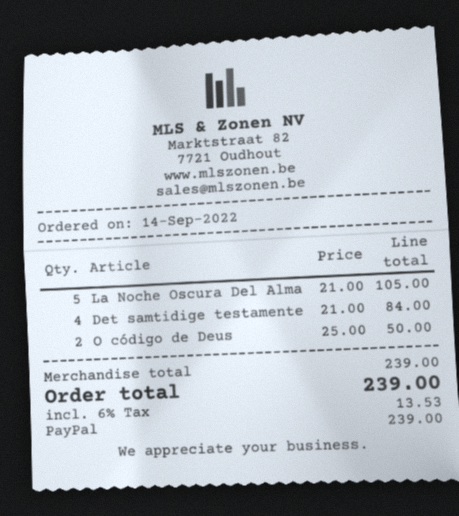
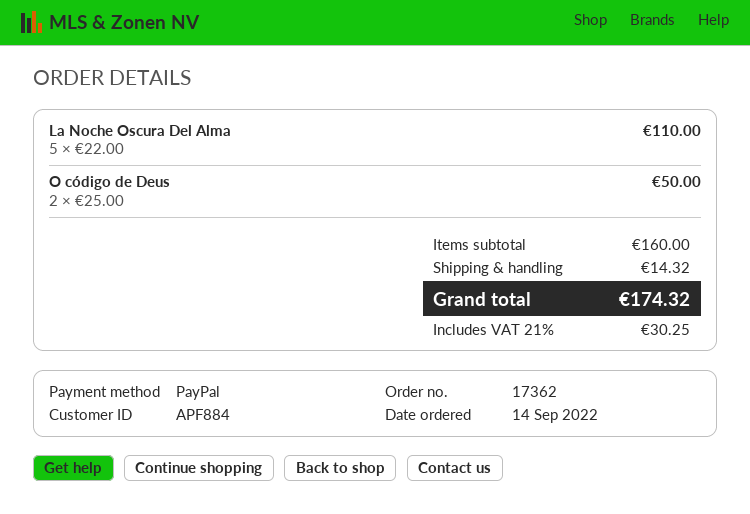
La Noche Oscura Del Alma: 5 x 21.00 = 105.00 -> 5 x 22.00 = 110.00
Det samtidige testamente: 4 x 21.00 = 84.00 -> none
subtotal: 239.00 -> 160.00
shipping: none -> 14.32
tax: 6% = 13.53 -> 21% = 30.25
total: 239.00 -> 174.32

